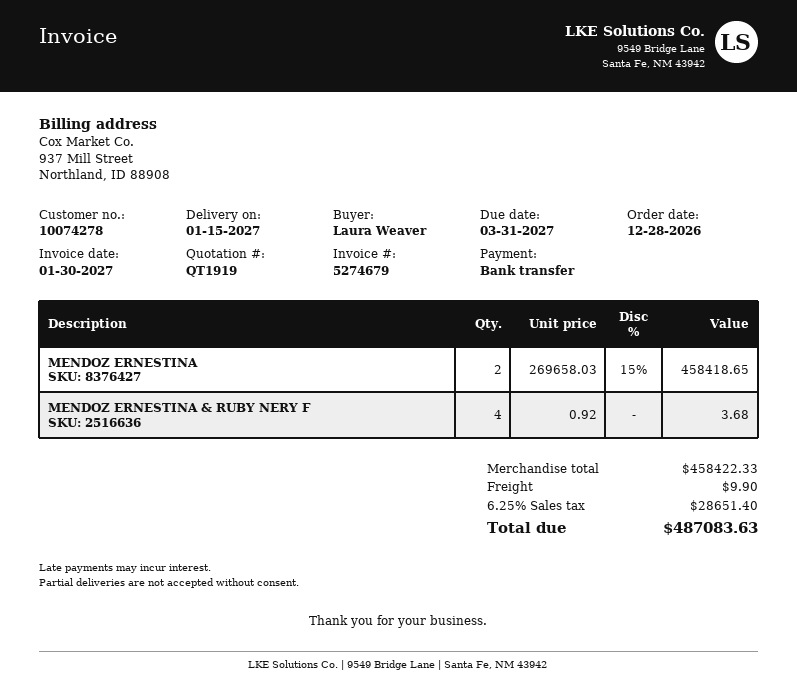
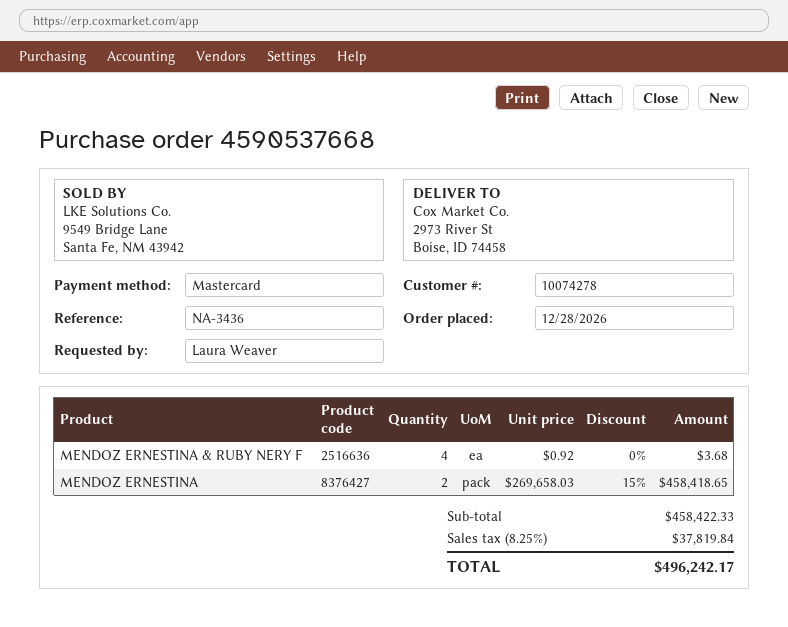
payment method: bank transfer -> Mastercard
shipping: 9.90 -> none
tax: 6.25% = 28651.40 -> 8.25% = 37819.84
total: 487083.63 -> 496242.17

